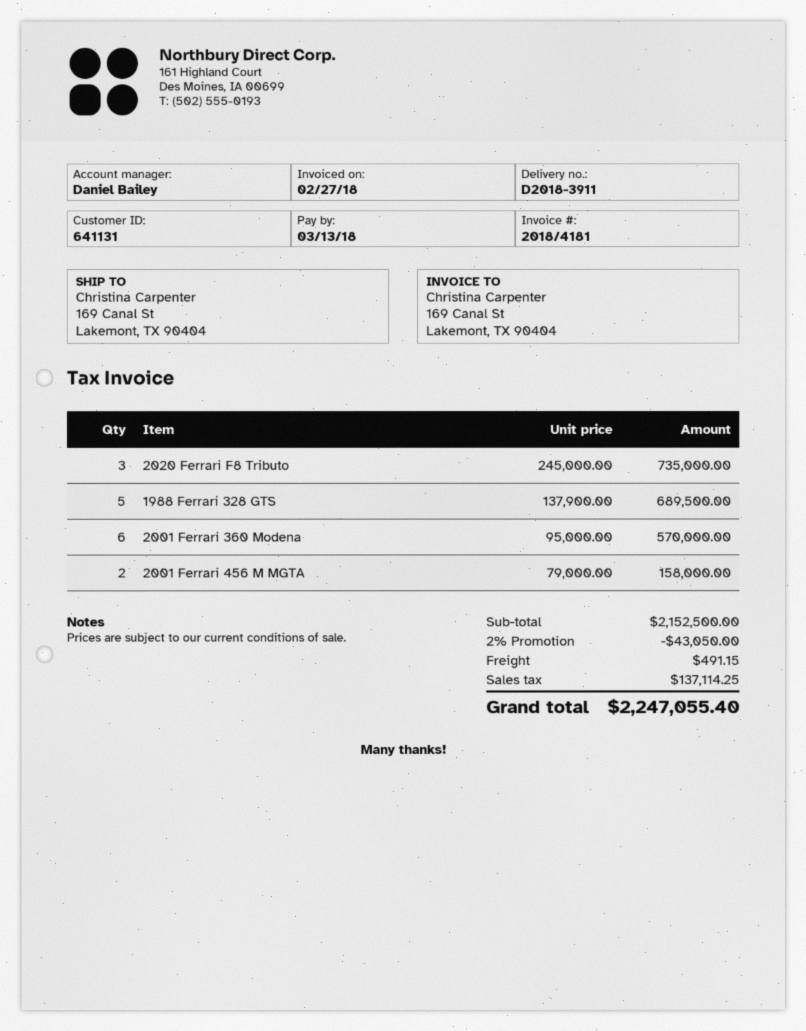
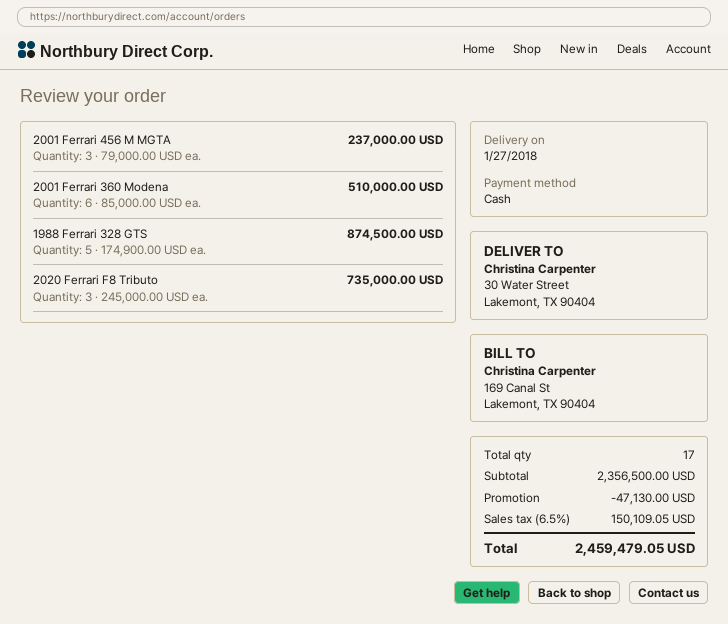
ship to: 169 Canal St, Lakemont, TX 90404 -> 30 Water Street, Lakemont, TX 90404
1988 Ferrari 328 GTS: 5 x 137900.00 = 689500.00 -> 5 x 174900.00 = 874500.00
2001 Ferrari 360 Modena: 6 x 95000.00 = 570000.00 -> 6 x 85000.00 = 510000.00
2001 Ferrari 456 M MGTA: 2 x 79000.00 = 158000.00 -> 3 x 79000.00 = 237000.00
subtotal: 2152500.00 -> 2356500.00
discount: 43050.00 -> 47130.00
shipping: 491.15 -> none
tax: 137114.25 -> 150109.05
total: 2247055.40 -> 2459479.05

